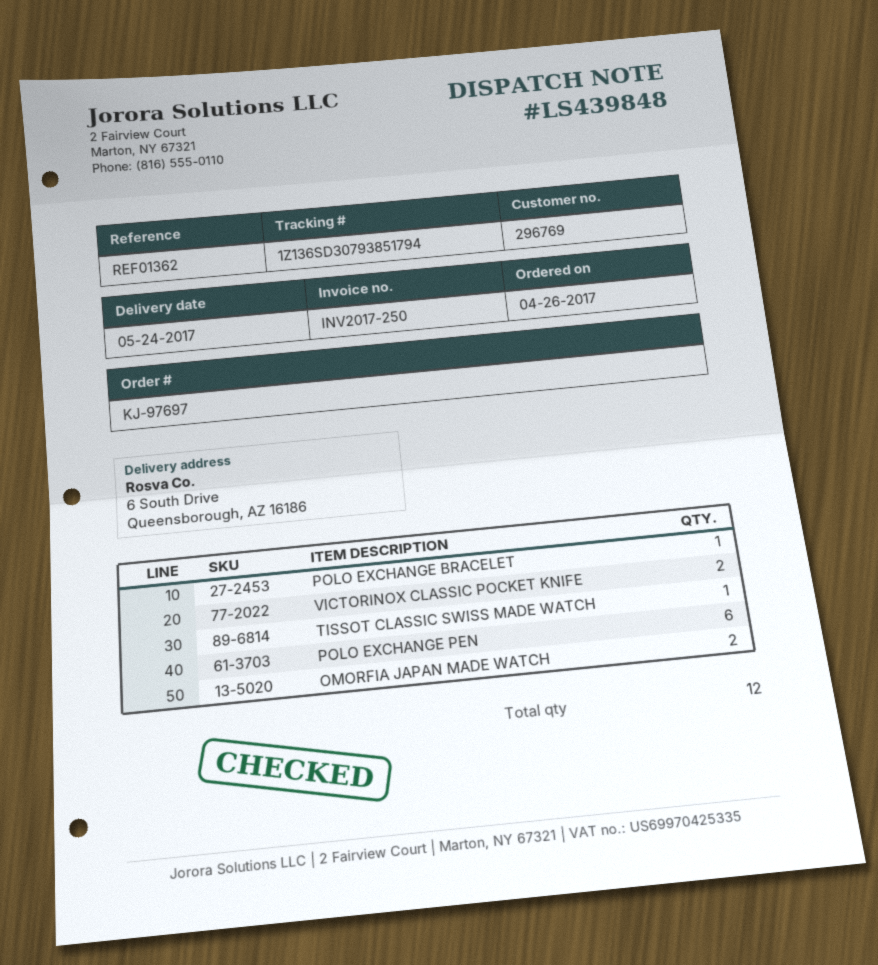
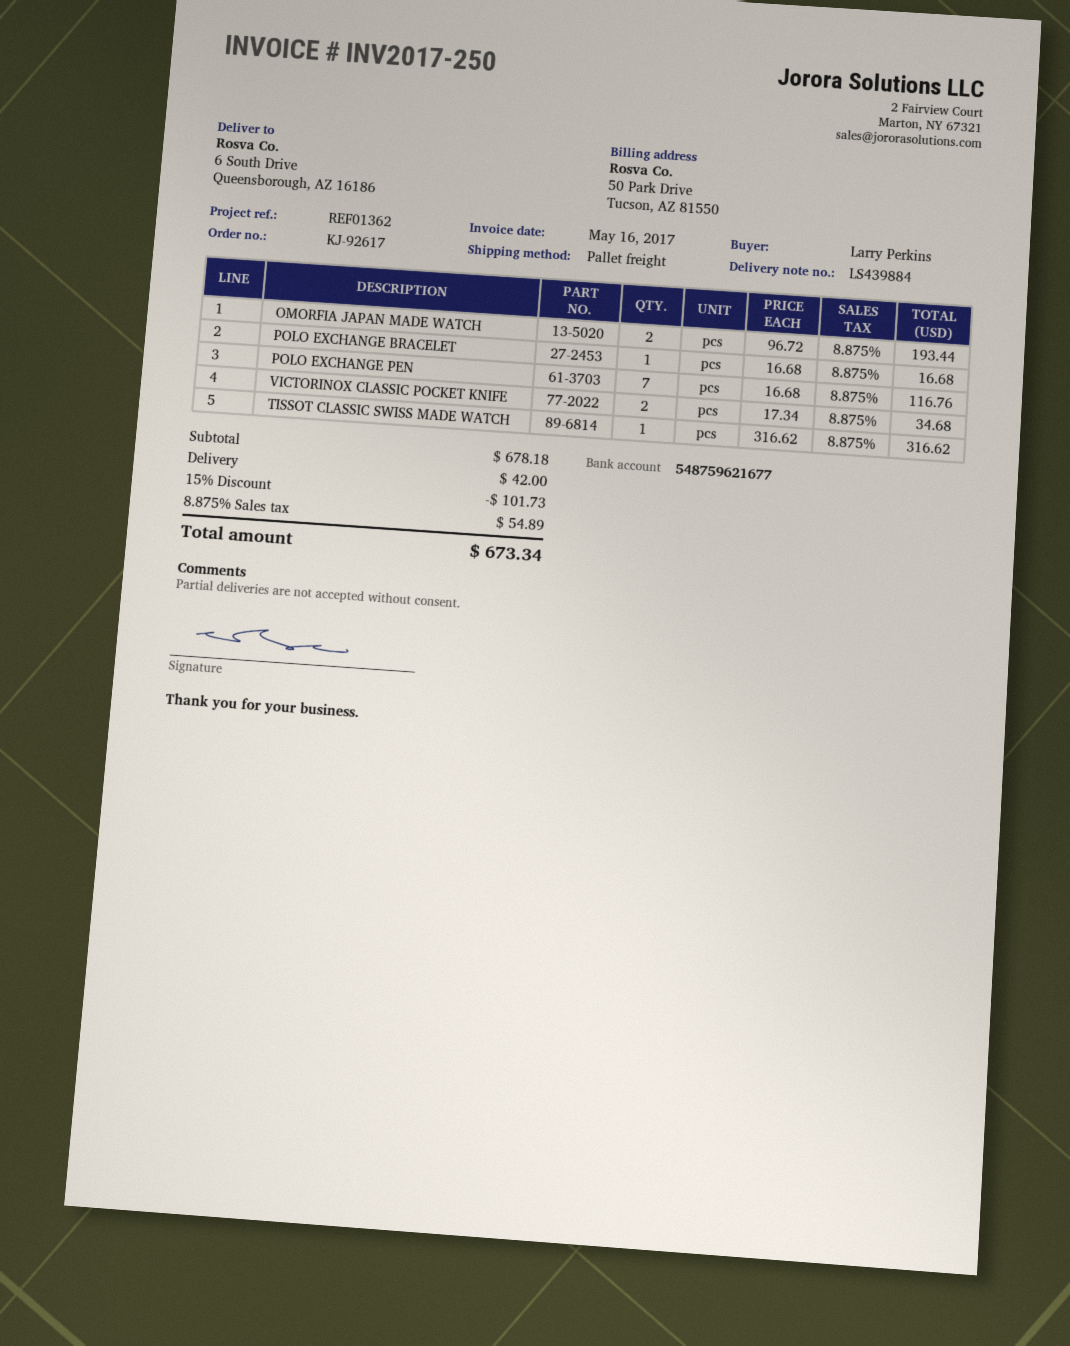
order number: KJ-97697 -> KJ-92617
delivery note number: LS439848 -> LS439884
POLO EXCHANGE PEN: 6 -> 7

